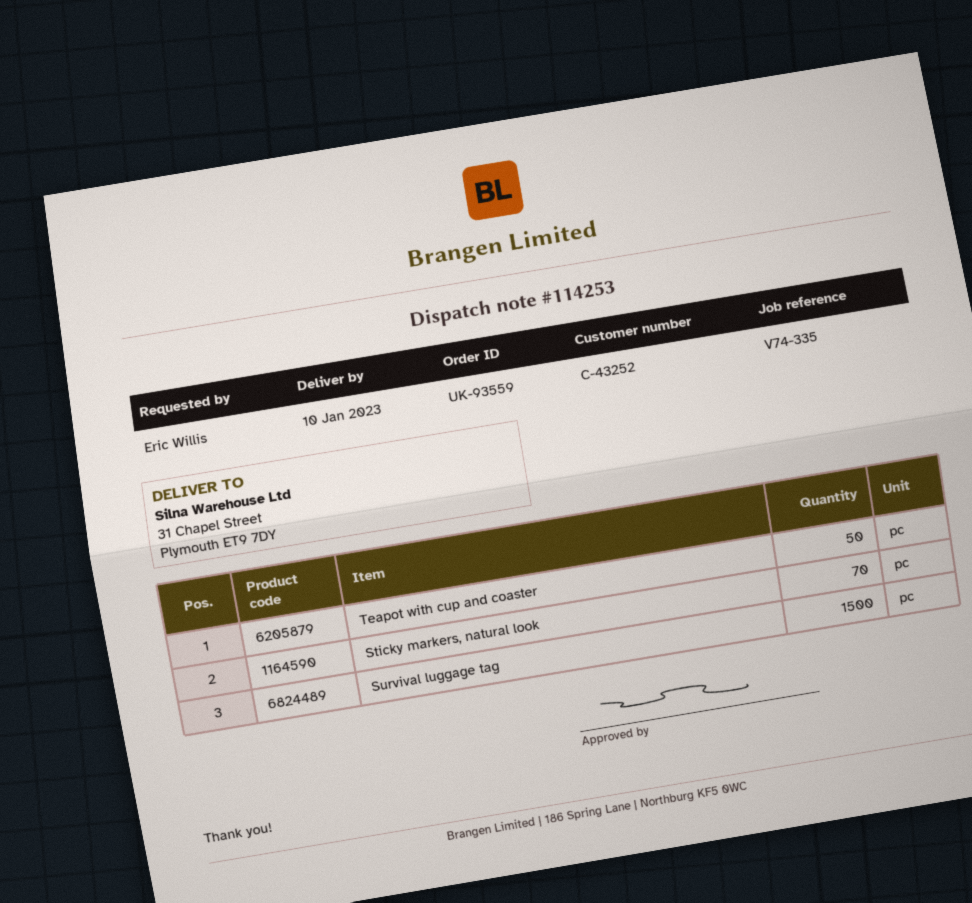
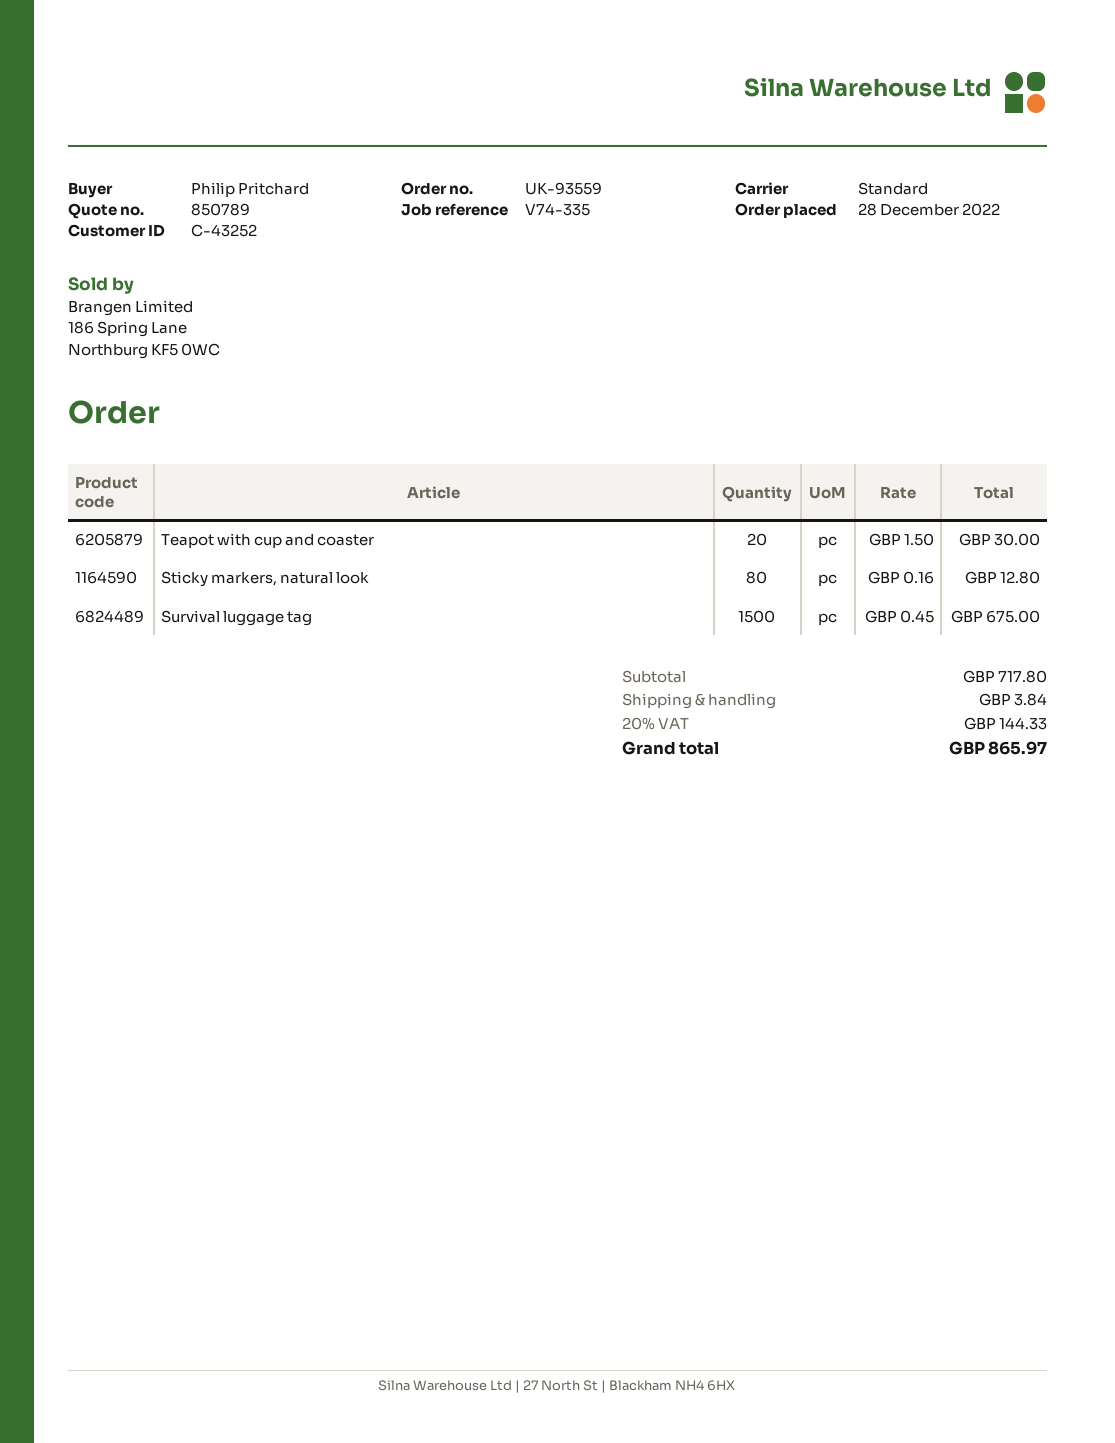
ordered by: Eric Willis -> Philip Pritchard
Teapot with cup and coaster: 50 -> 20
Sticky markers, natural look: 70 -> 80

